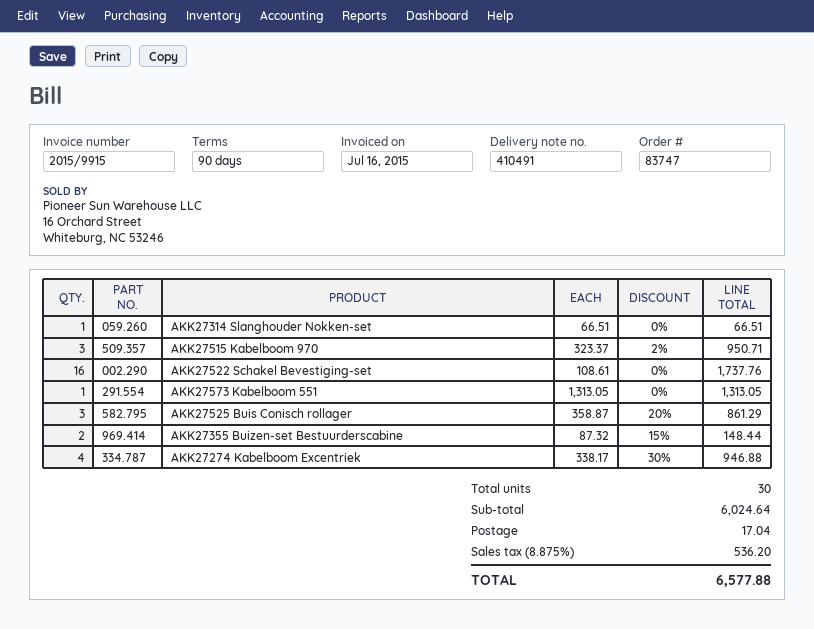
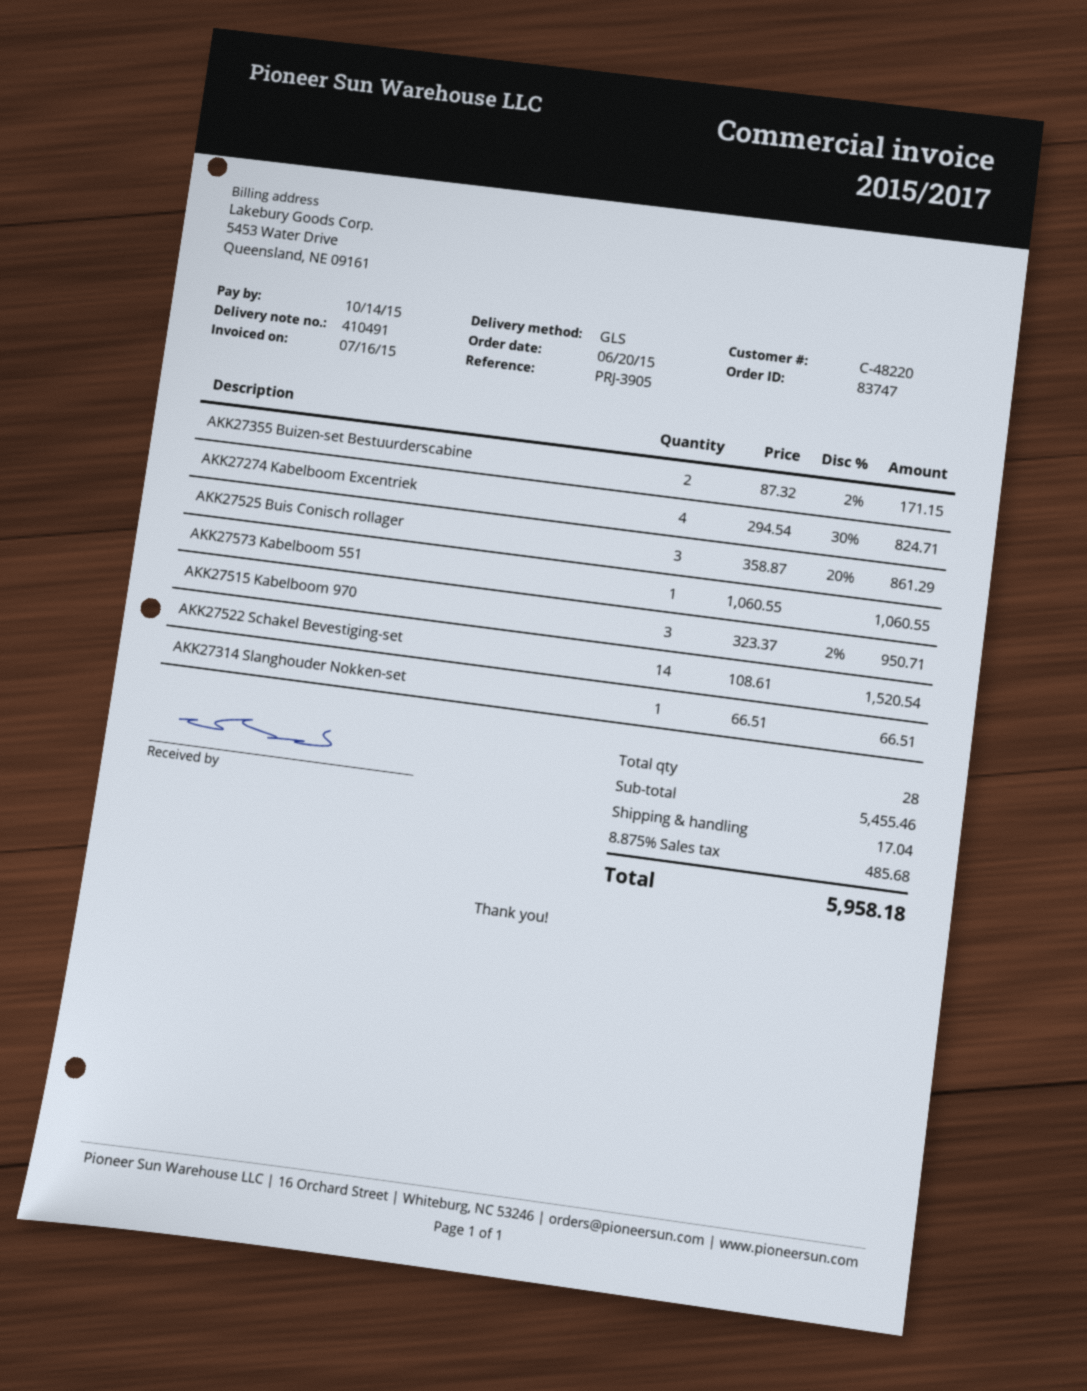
invoice number: 2015/9915 -> 2015/2017
AKK27522 Schakel Bevestiging-set: 16 x 108.61 = 1737.76 -> 14 x 108.61 = 1520.54
AKK27573 Kabelboom 551: 1 x 1313.05 = 1313.05 -> 1 x 1060.55 = 1060.55
AKK27355 Buizen-set Bestuurderscabine: 2 x 87.32 - 15% = 148.44 -> 2 x 87.32 - 2% = 171.15
AKK27274 Kabelboom Excentriek: 4 x 338.17 - 30% = 946.88 -> 4 x 294.54 - 30% = 824.71
total quantity: 30 -> 28
subtotal: 6024.64 -> 5455.46
tax: 8.875% = 536.20 -> 8.875% = 485.68
total: 6577.88 -> 5958.18

